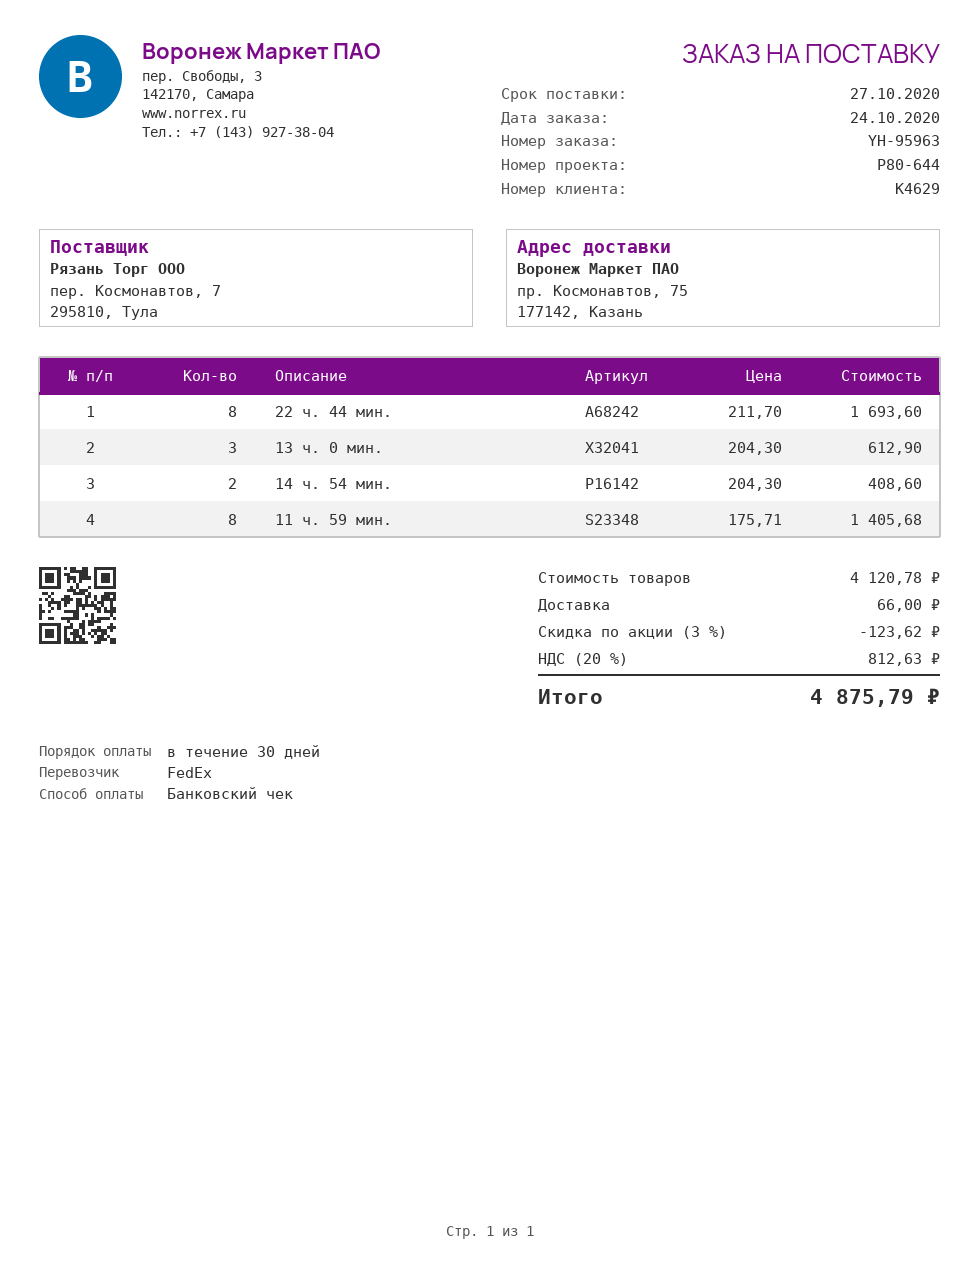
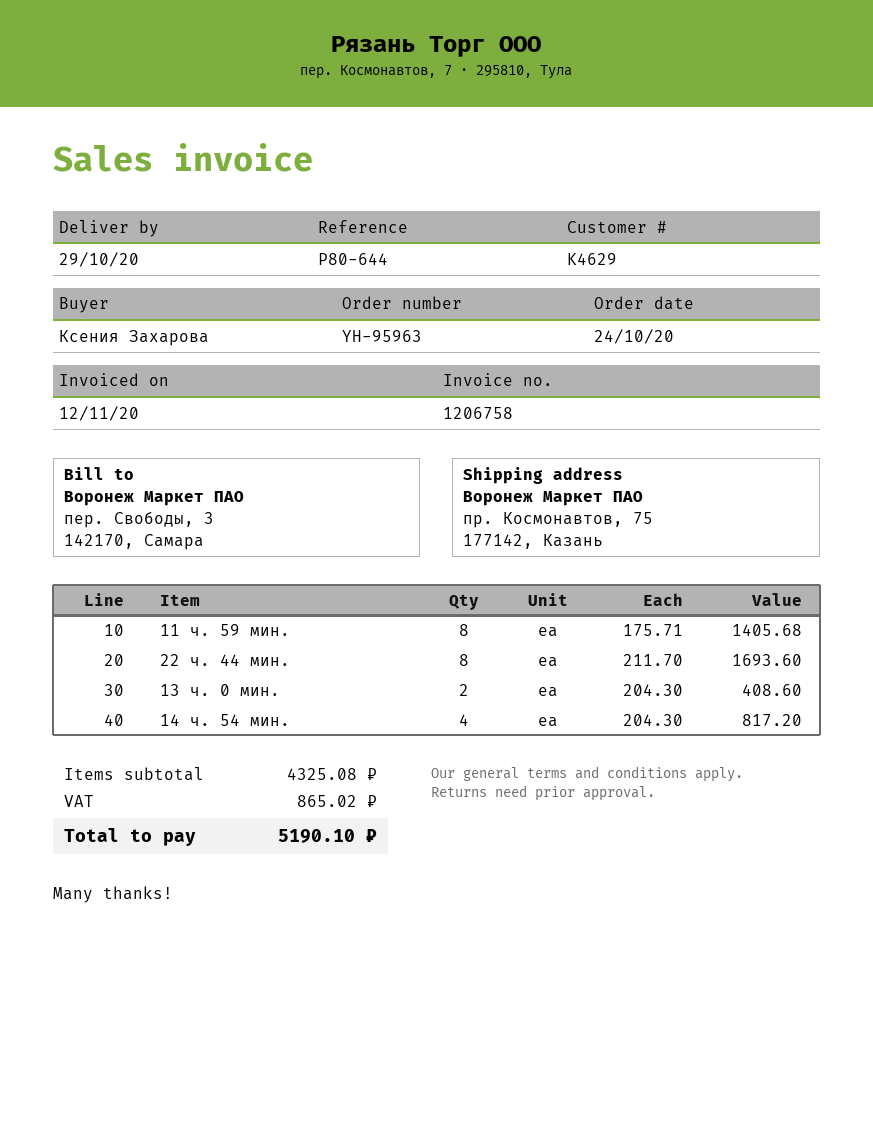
delivery date: 2020-10-27 -> 2020-10-29
13 ч. 0 мин.: 3 x 204.30 = 612.90 -> 2 x 204.30 = 408.60
14 ч. 54 мин.: 2 x 204.30 = 408.60 -> 4 x 204.30 = 817.20
subtotal: 4120.78 -> 4325.08
discount: 3% = 123.62 -> none
shipping: 66.00 -> none
tax: 812.63 -> 865.02
total: 4875.79 -> 5190.10

